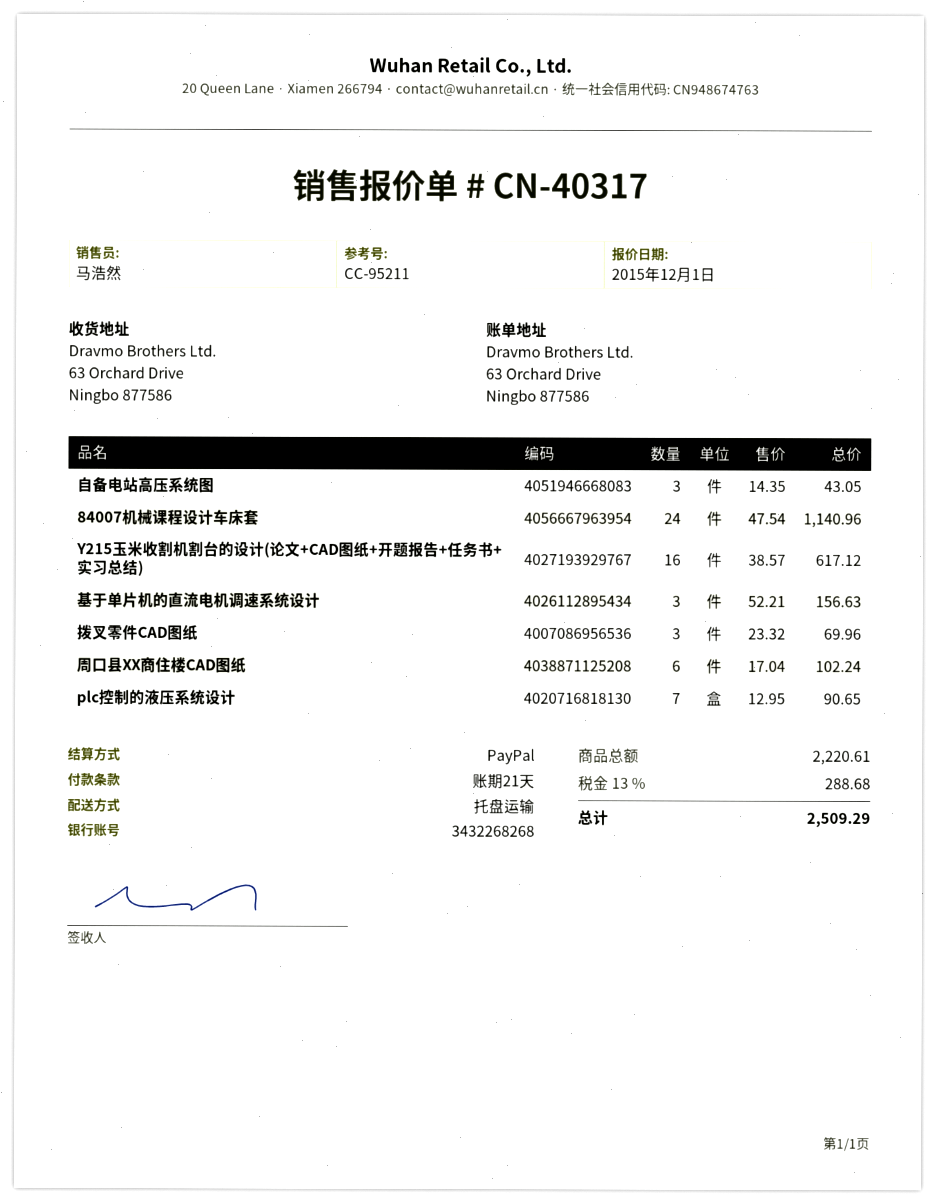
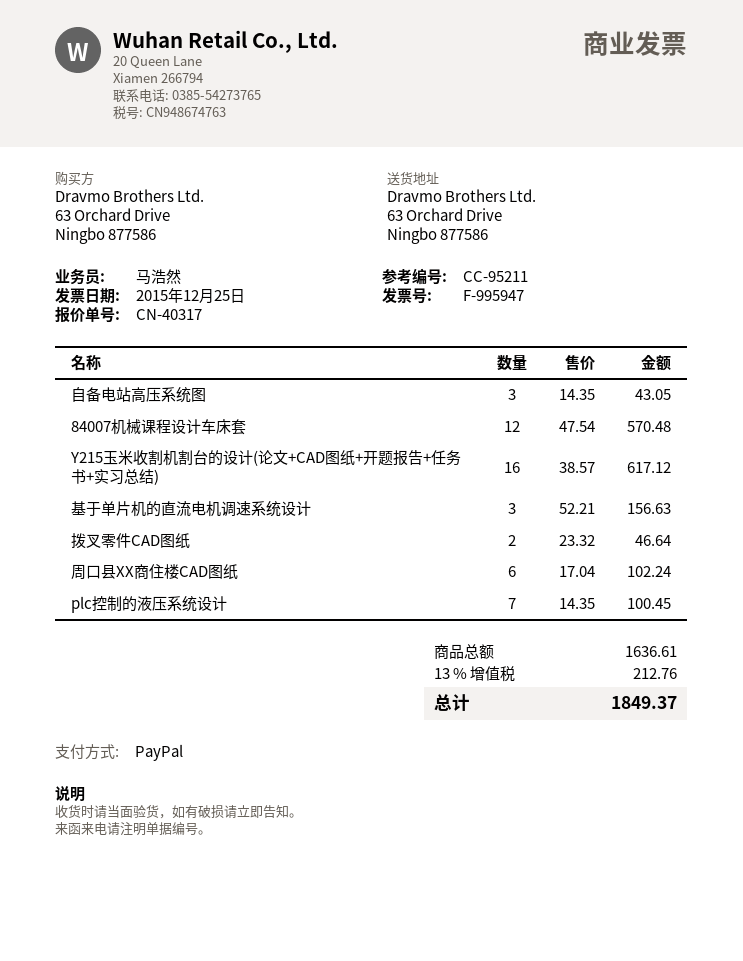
84007机械课程设计车床套: 24 x 47.54 = 1140.96 -> 12 x 47.54 = 570.48
拨叉零件CAD图纸: 3 x 23.32 = 69.96 -> 2 x 23.32 = 46.64
plc控制的液压系统设计: 7 x 12.95 = 90.65 -> 7 x 14.35 = 100.45
subtotal: 2220.61 -> 1636.61
tax: 13% = 288.68 -> 13% = 212.76
total: 2509.29 -> 1849.37

